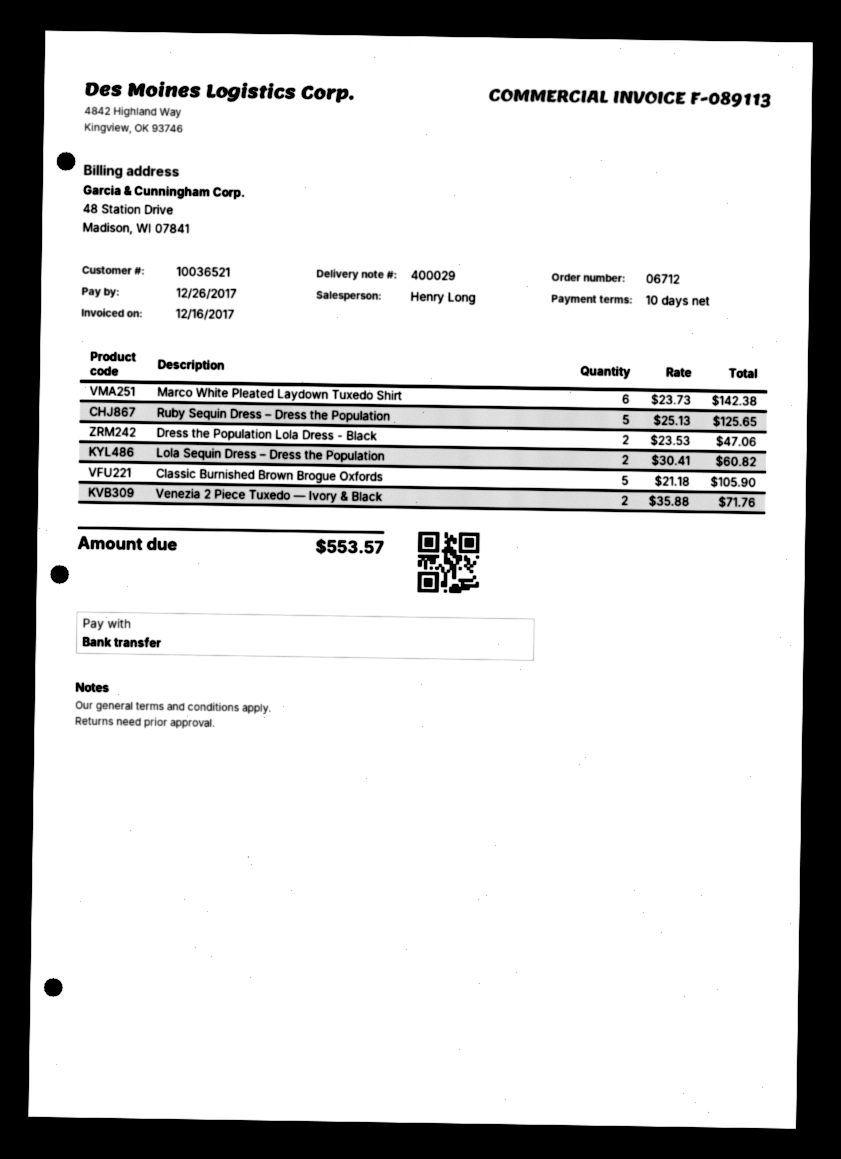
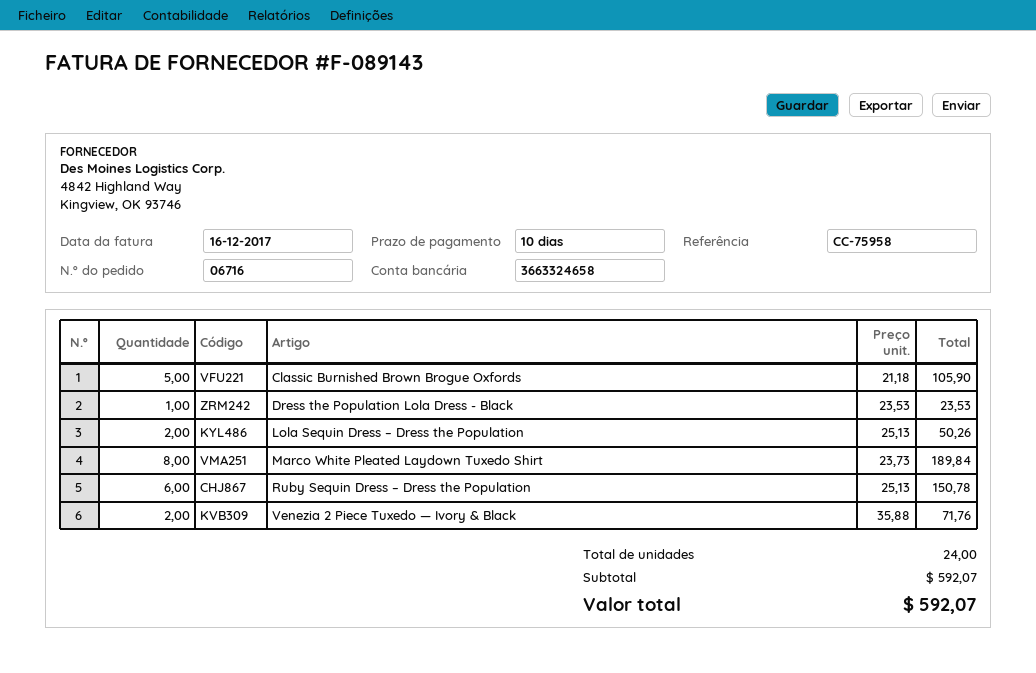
order number: 06712 -> 06716
invoice number: F-089113 -> F-089143
Marco White Pleated Laydown Tuxedo Shirt: 6 x 23.73 = 142.38 -> 8 x 23.73 = 189.84
Ruby Sequin Dress – Dress the Population: 5 x 25.13 = 125.65 -> 6 x 25.13 = 150.78
Dress the Population Lola Dress - Black: 2 x 23.53 = 47.06 -> 1 x 23.53 = 23.53
Lola Sequin Dress – Dress the Population: 2 x 30.41 = 60.82 -> 2 x 25.13 = 50.26
total: 553.57 -> 592.07

